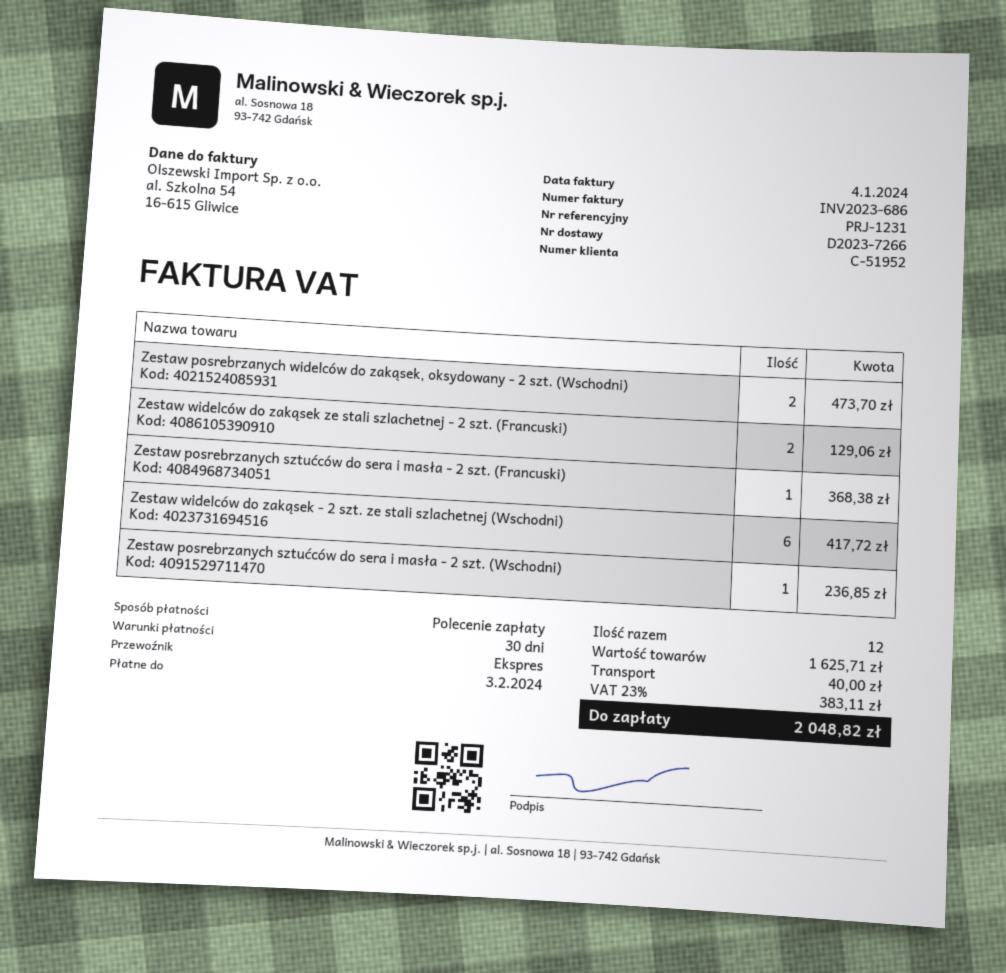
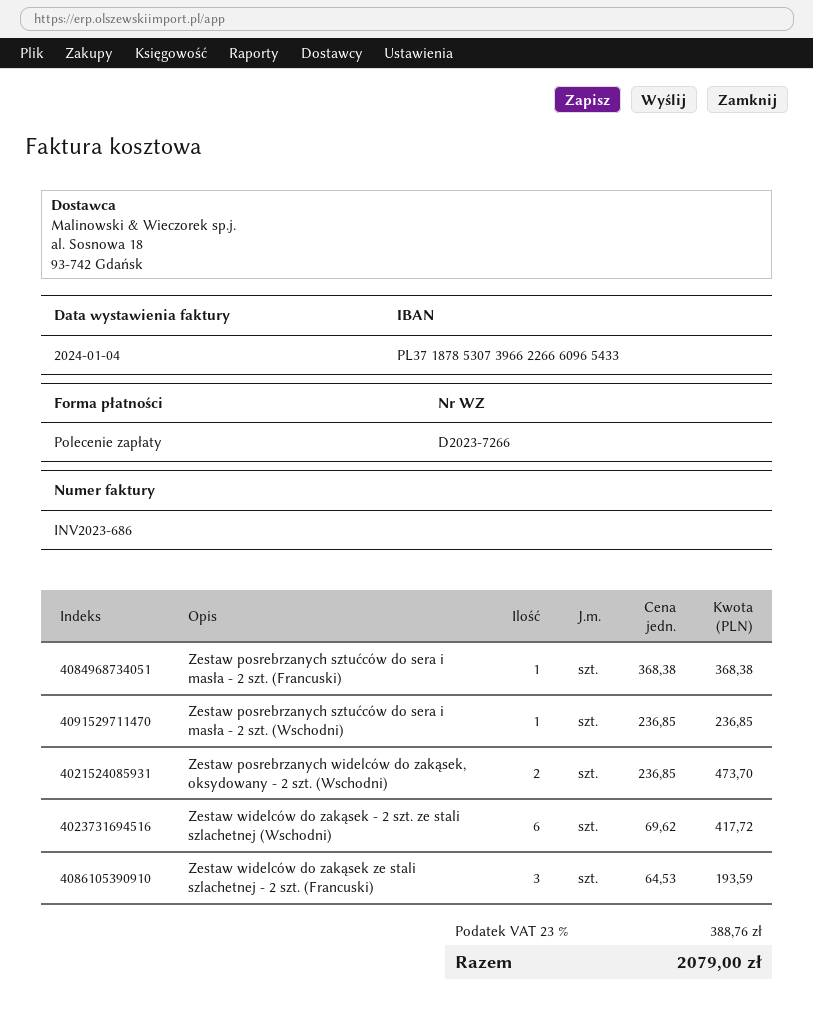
Zestaw widelców do zakąsek ze stali szlachetnej - 2 szt. (Francuski): 2 for 129.06 -> 3 for 193.59
shipping: 40.00 -> none
tax: 23% = 383.11 -> 23% = 388.76
total: 2048.82 -> 2079.00

